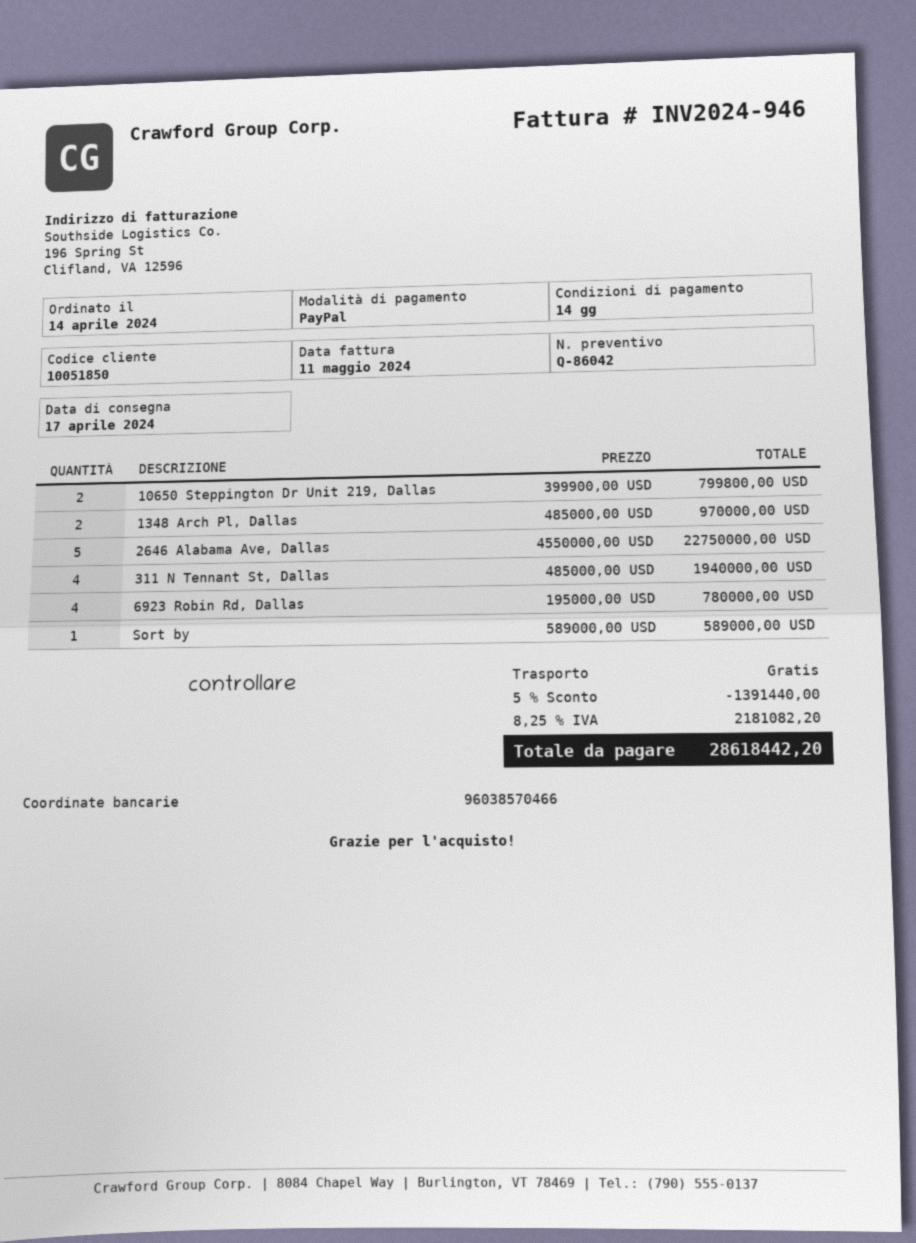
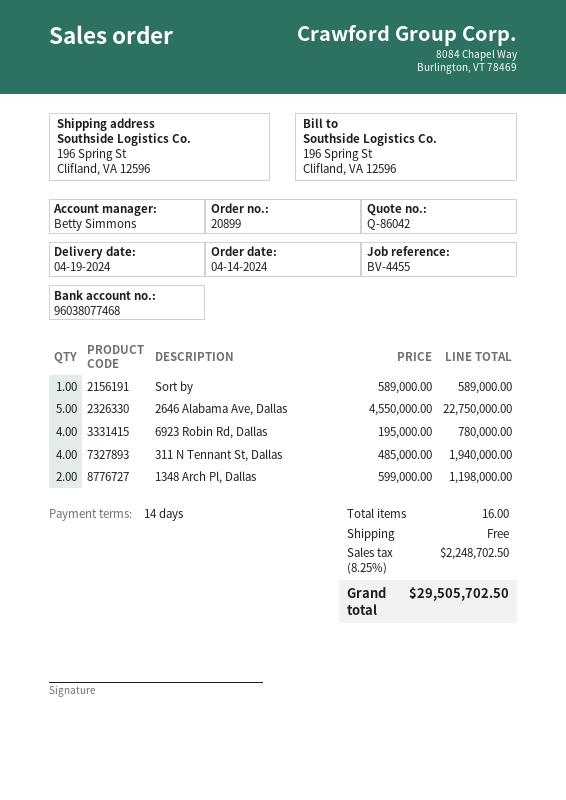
delivery date: 2024-04-17 -> 2024-04-19
bank account: 96038570466 -> 96038077468
10650 Steppington Dr Unit 219, Dallas: 2 x 399900.00 = 799800.00 -> none
1348 Arch Pl, Dallas: 2 x 485000.00 = 970000.00 -> 2 x 599000.00 = 1198000.00
discount: 5% = 1391440.00 -> none
tax: 8.25% = 2181082.20 -> 8.25% = 2248702.50
total: 28618442.20 -> 29505702.50

